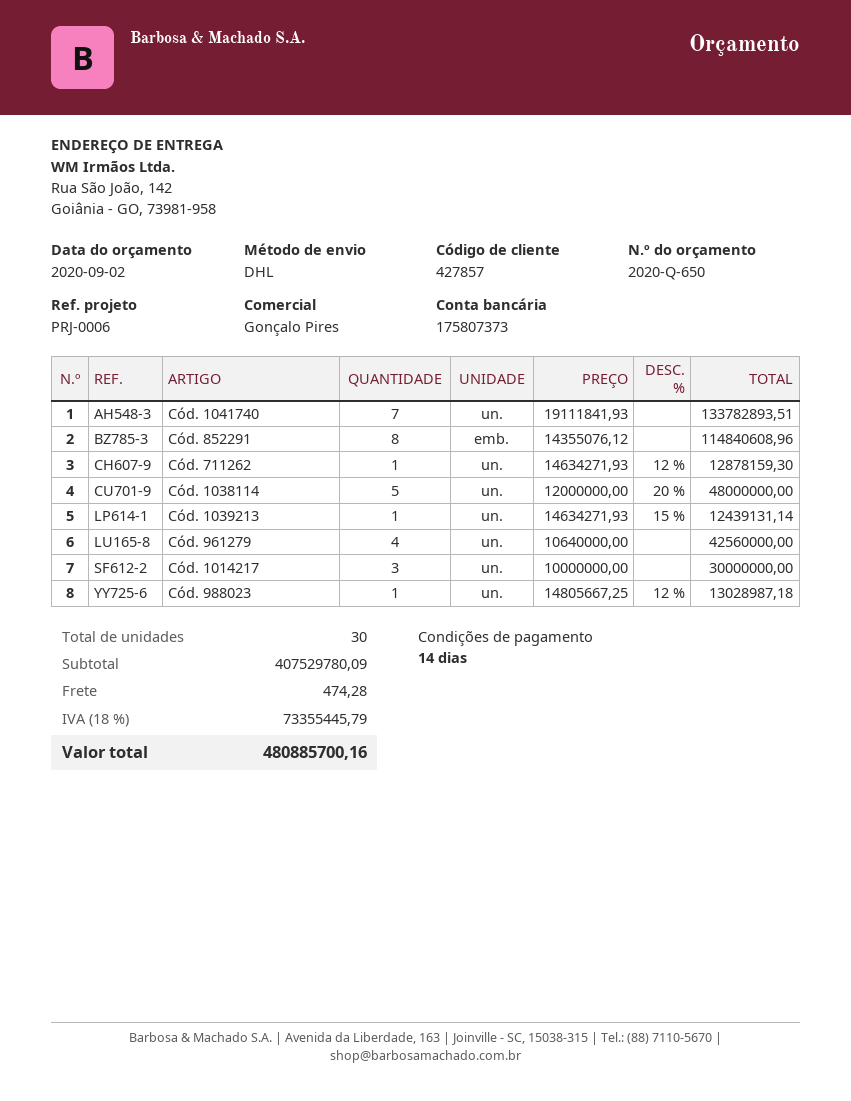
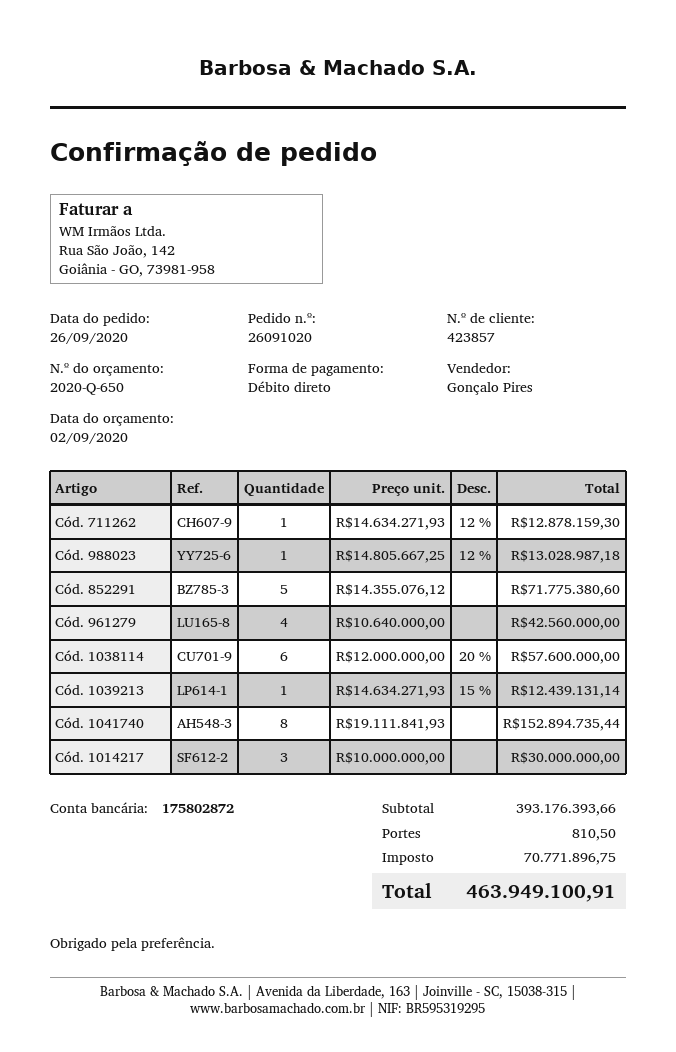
customer number: 427857 -> 423857
bank account: 175807373 -> 175802872
Cód. 1041740: 7 x 19111841.93 = 133782893.51 -> 8 x 19111841.93 = 152894735.44
Cód. 852291: 8 x 14355076.12 = 114840608.96 -> 5 x 14355076.12 = 71775380.60
Cód. 1038114: 5 x 12000000.00 - 20% = 48000000.00 -> 6 x 12000000.00 - 20% = 57600000.00
subtotal: 407529780.09 -> 393176393.66
shipping: 474.28 -> 810.50
tax: 73355445.79 -> 70771896.75
total: 480885700.16 -> 463949100.91

